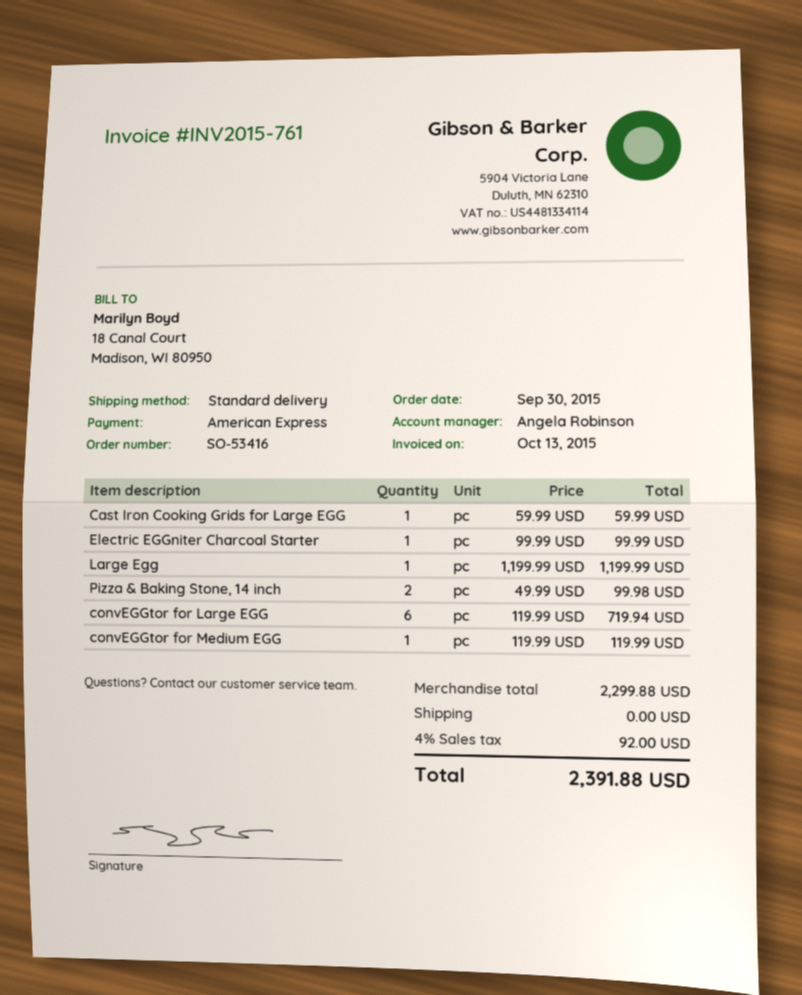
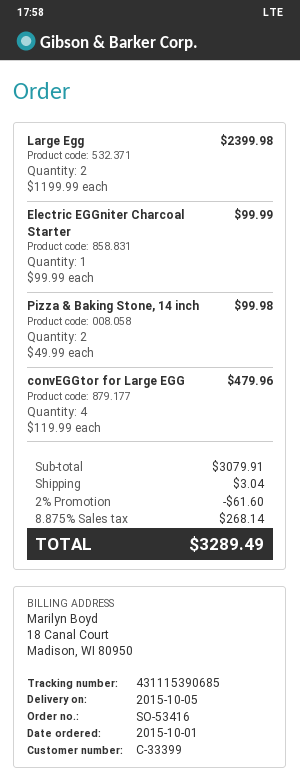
order date: 2015-09-30 -> 2015-10-01
Cast Iron Cooking Grids for Large EGG: 1 x 59.99 = 59.99 -> none
Large Egg: 1 x 1199.99 = 1199.99 -> 2 x 1199.99 = 2399.98
convEGGtor for Large EGG: 6 x 119.99 = 719.94 -> 4 x 119.99 = 479.96
convEGGtor for Medium EGG: 1 x 119.99 = 119.99 -> none
subtotal: 2299.88 -> 3079.91
discount: none -> 2% = 61.60
shipping: 0.00 -> 3.04
tax: 4% = 92.00 -> 8.875% = 268.14
total: 2391.88 -> 3289.49

